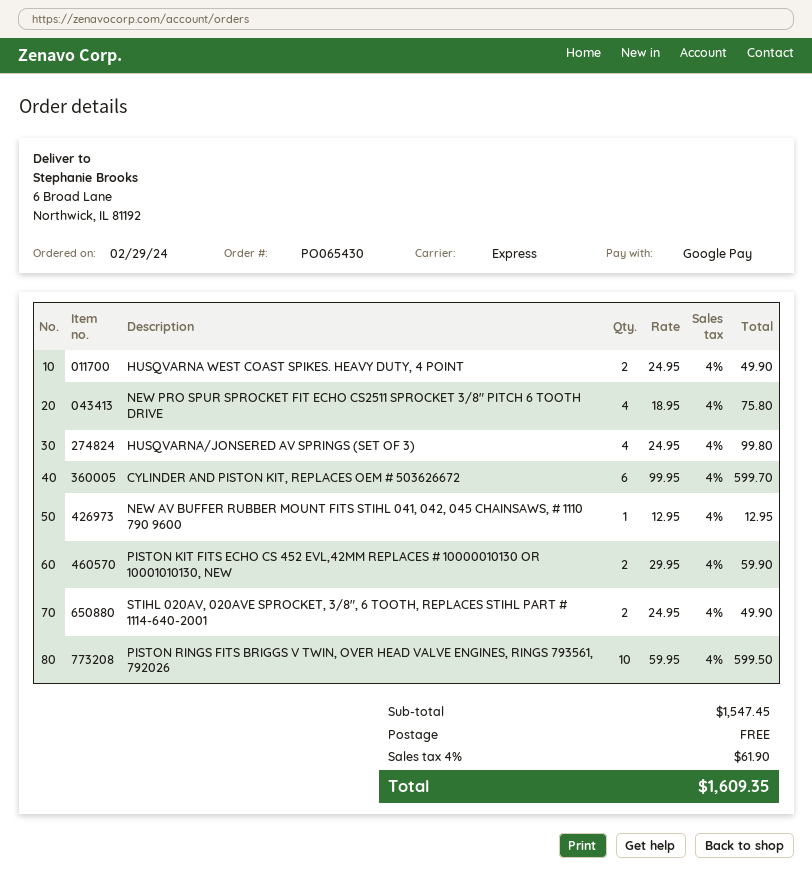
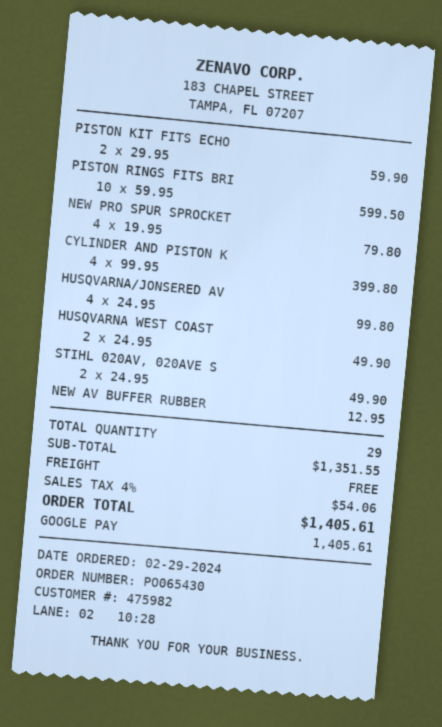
NEW PRO SPUR SPROCKET FIT ECHO CS2511 SPROCKET 3/8" PITCH 6 TOOTH DRIVE: 4 x 18.95 = 75.80 -> 4 x 19.95 = 79.80
CYLINDER AND PISTON KIT, REPLACES OEM # 503626672: 6 x 99.95 = 599.70 -> 4 x 99.95 = 399.80
subtotal: 1547.45 -> 1351.55
tax: 4% = 61.90 -> 4% = 54.06
total: 1609.35 -> 1405.61

